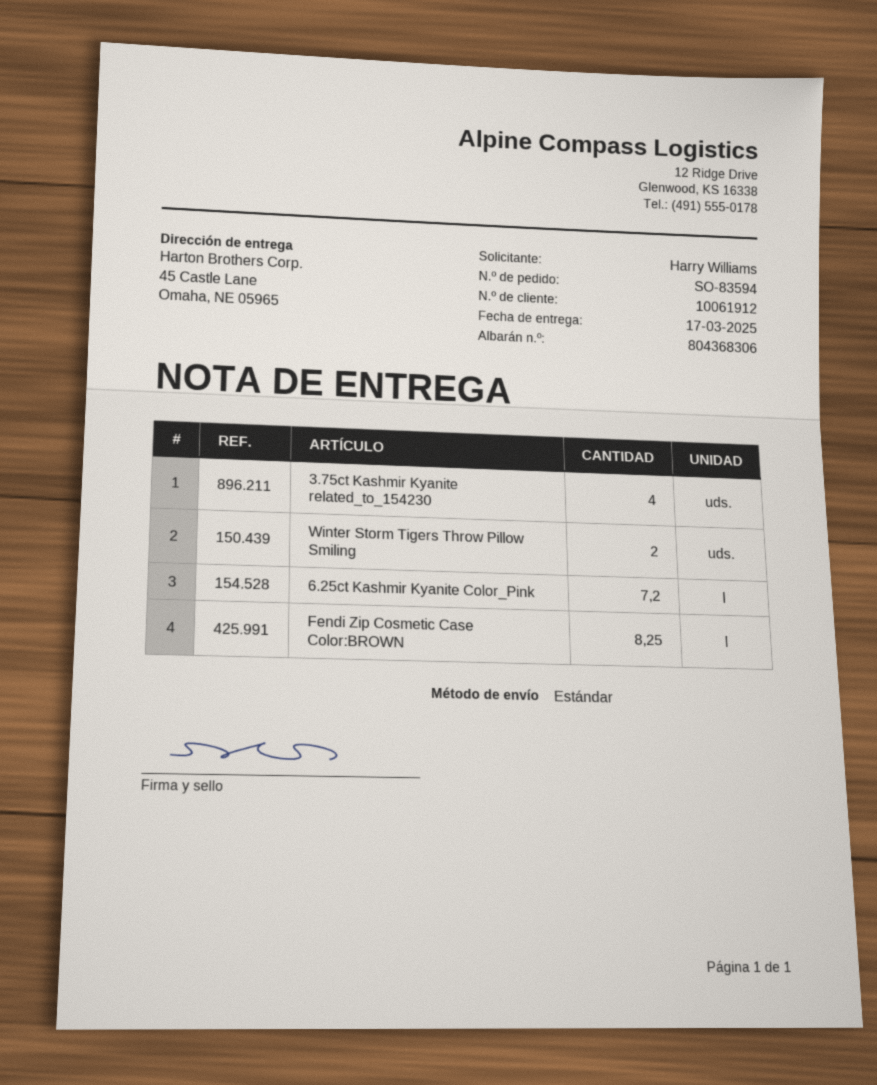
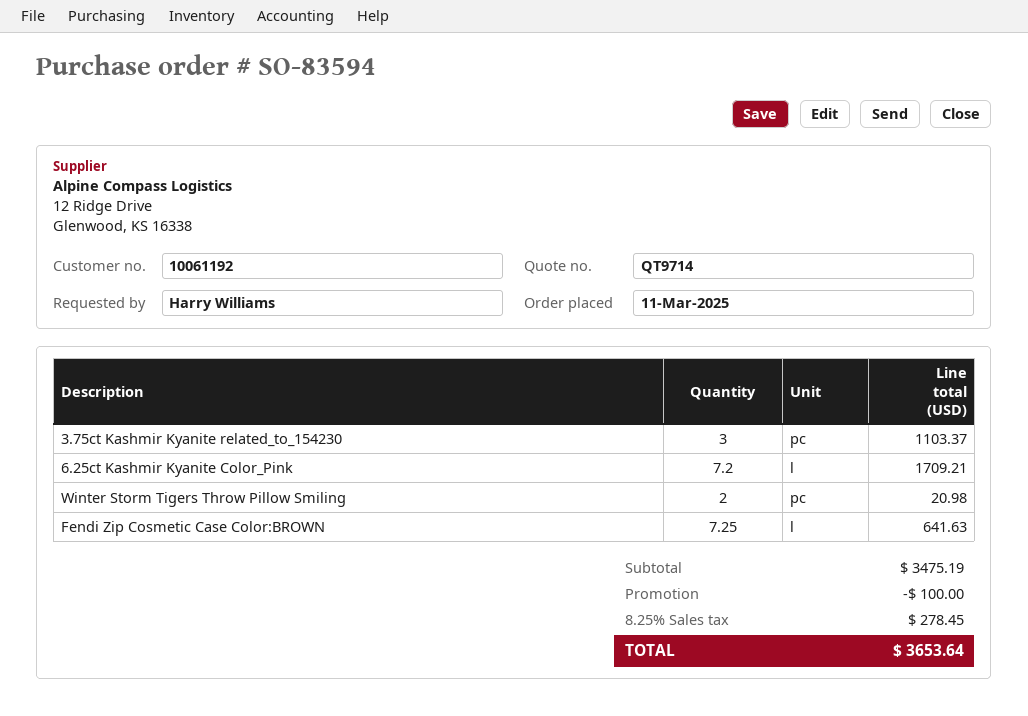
customer number: 10061912 -> 10061192
3.75ct Kashmir Kyanite related_to_154230: 4 -> 3
Fendi Zip Cosmetic Case Color:BROWN: 8.25 -> 7.25

